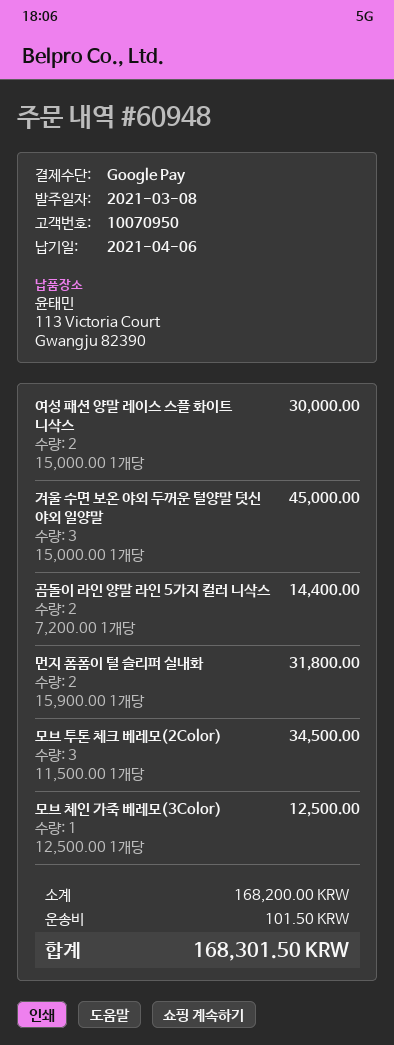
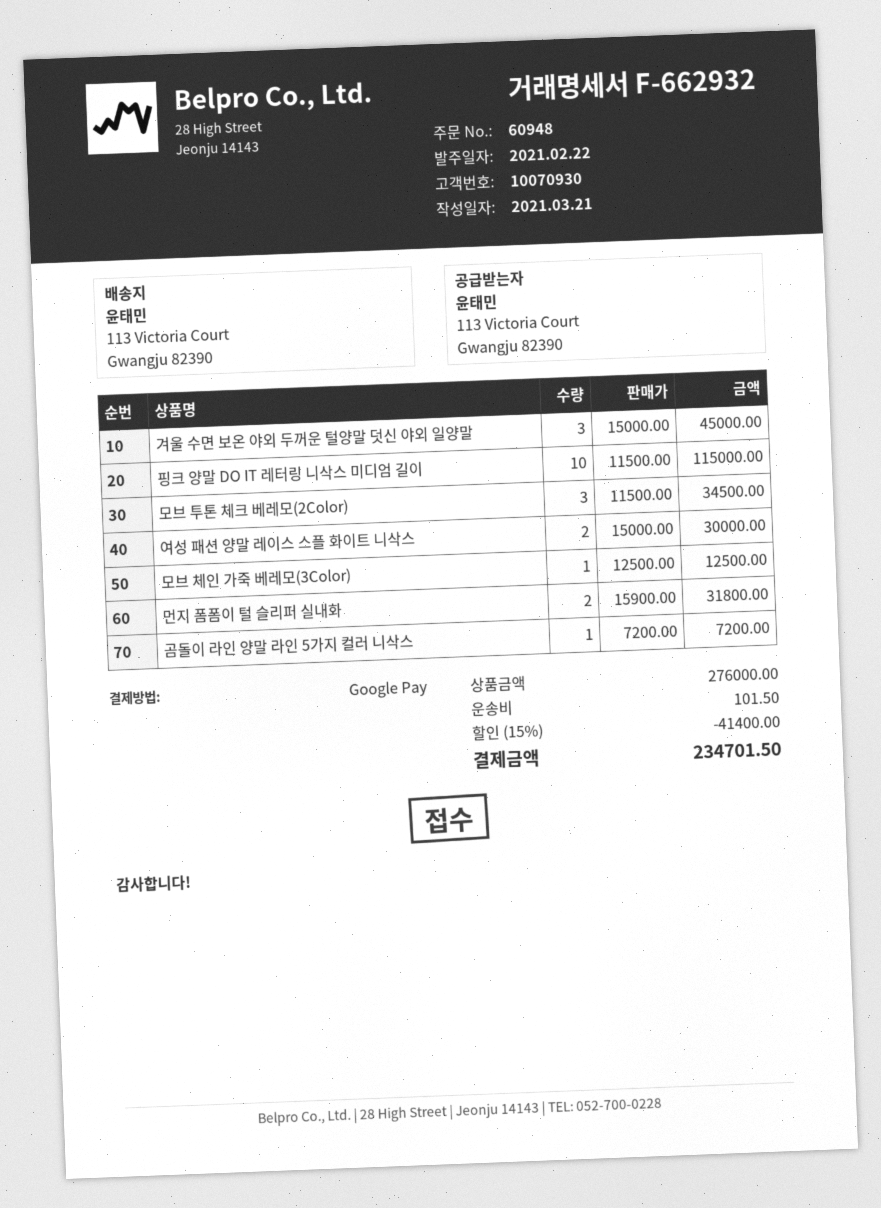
order date: 2021-03-08 -> 2021-02-22
customer number: 10070950 -> 10070930
곰돌이 라인 양말 라인 5가지 컬러 니삭스: 2 x 7200.00 = 14400.00 -> 1 x 7200.00 = 7200.00
핑크 양말 DO IT 레터링 니삭스 미디엄 길이: none -> 10 x 11500.00 = 115000.00
subtotal: 168200.00 -> 276000.00
discount: none -> 15% = 41400.00
total: 168301.50 -> 234701.50

